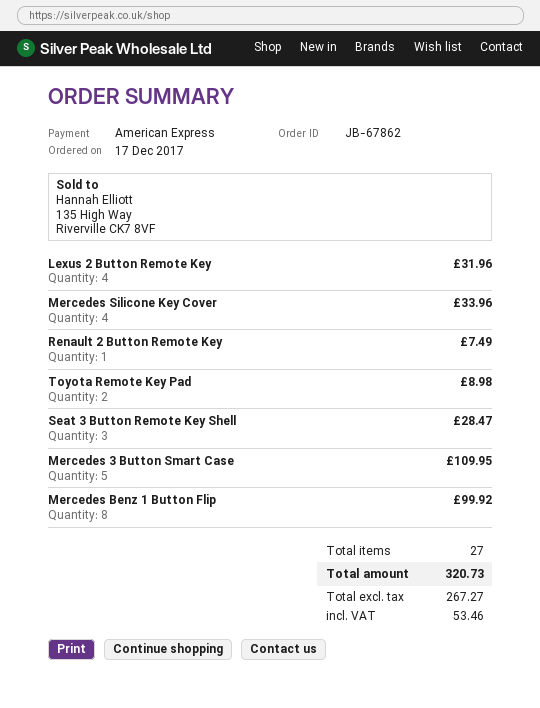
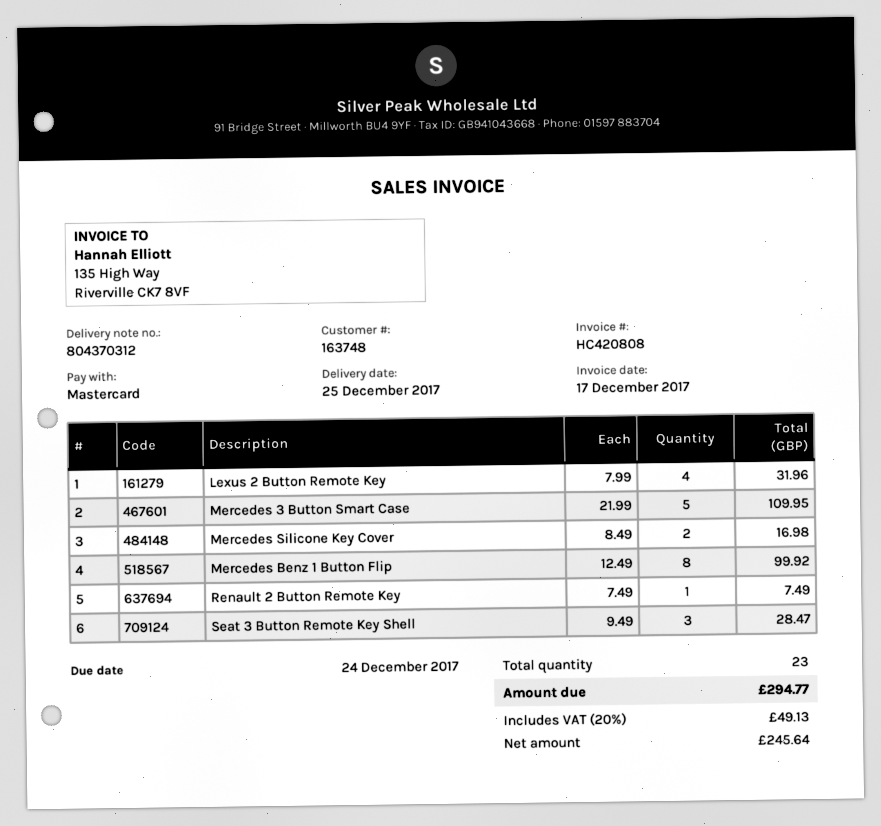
payment method: American Express -> Mastercard
Mercedes Silicone Key Cover: 4 for 33.96 -> 2 for 16.98
Toyota Remote Key Pad: 2 for 8.98 -> none
total quantity: 27 -> 23
net: 267.27 -> 245.64
tax: 53.46 -> 49.13
total: 320.73 -> 294.77

